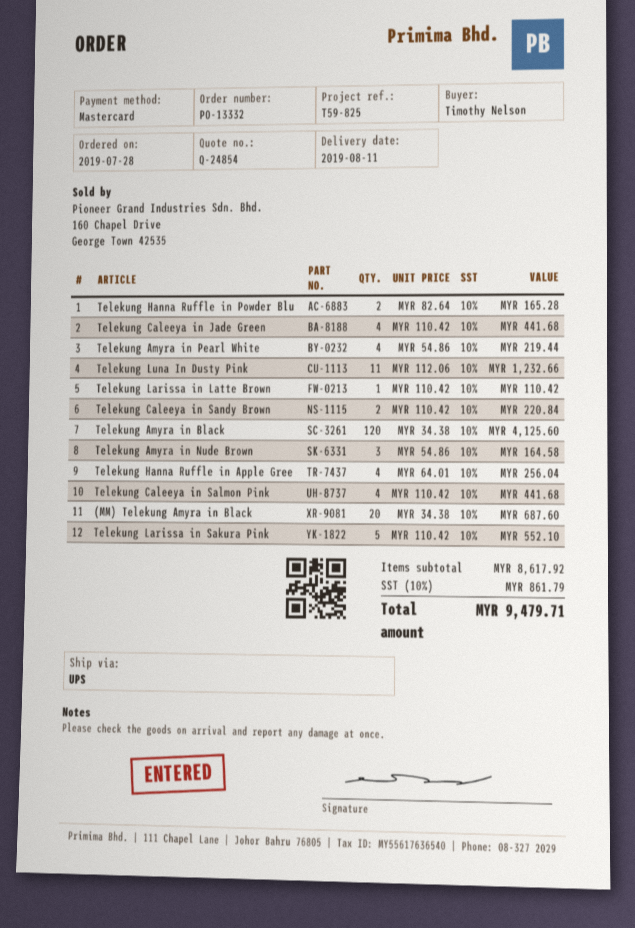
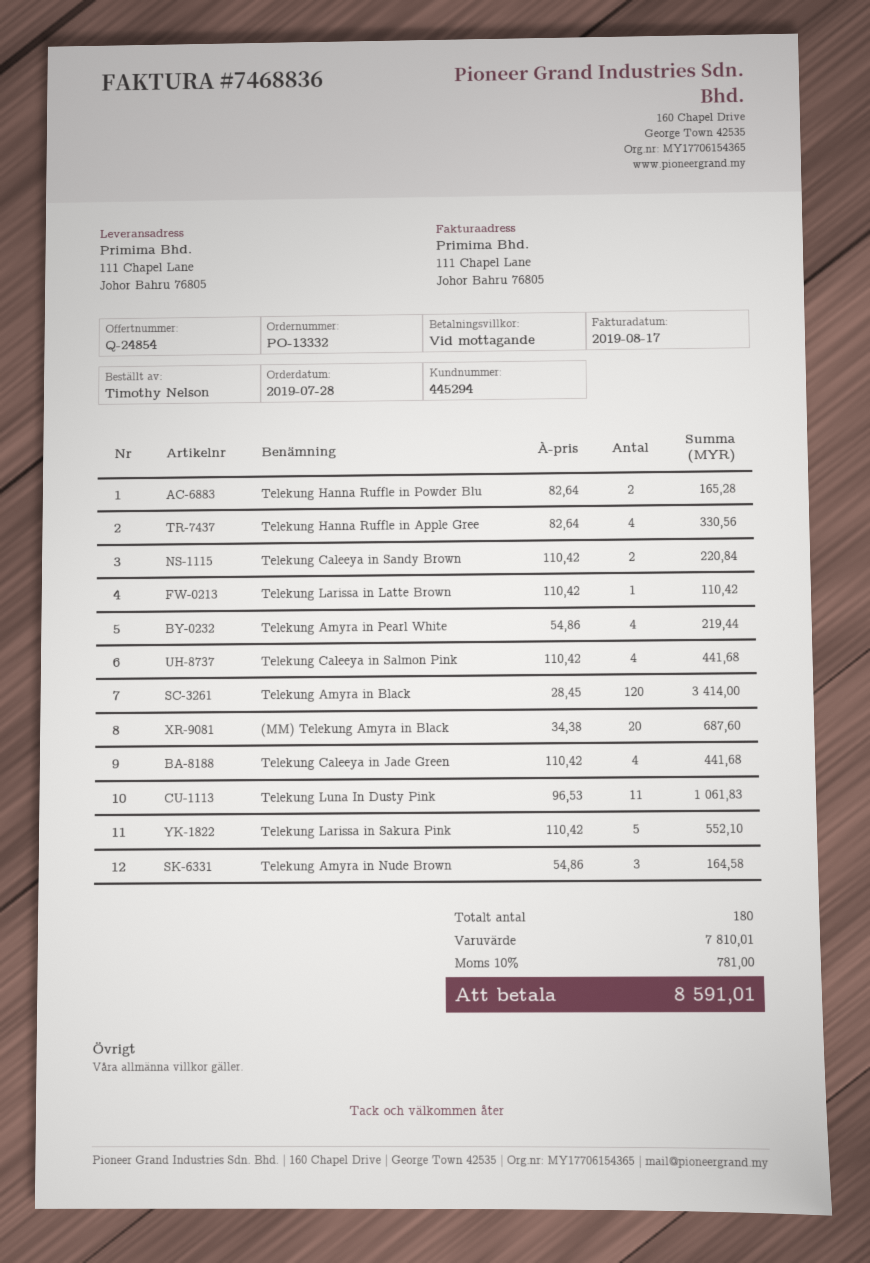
Telekung Luna In Dusty Pink: 11 x 112.06 = 1232.66 -> 11 x 96.53 = 1061.83
Telekung Amyra in Black: 120 x 34.38 = 4125.60 -> 120 x 28.45 = 3414.00
Telekung Hanna Ruffle in Apple Gree: 4 x 64.01 = 256.04 -> 4 x 82.64 = 330.56
subtotal: 8617.92 -> 7810.01
tax: 10% = 861.79 -> 10% = 781.00
total: 9479.71 -> 8591.01

